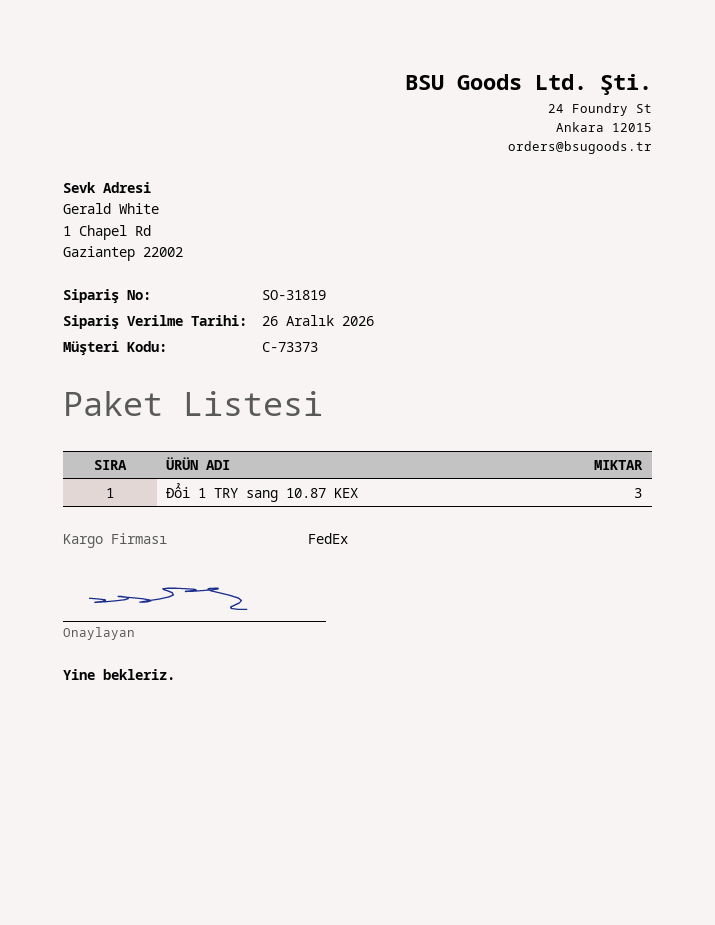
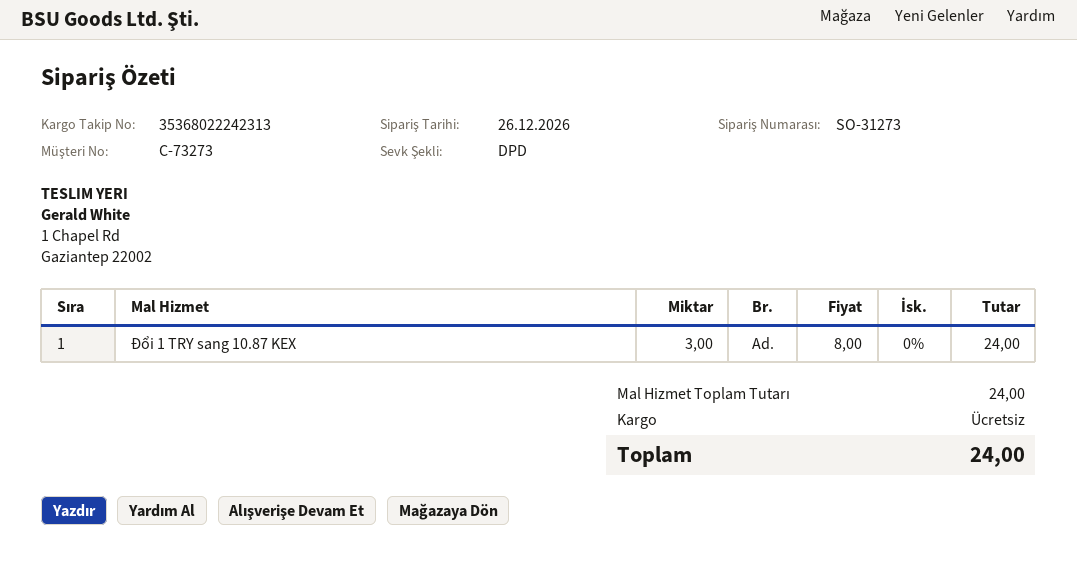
order number: SO-31819 -> SO-31273
customer number: C-73373 -> C-73273
shipping method: FedEx -> DPD

